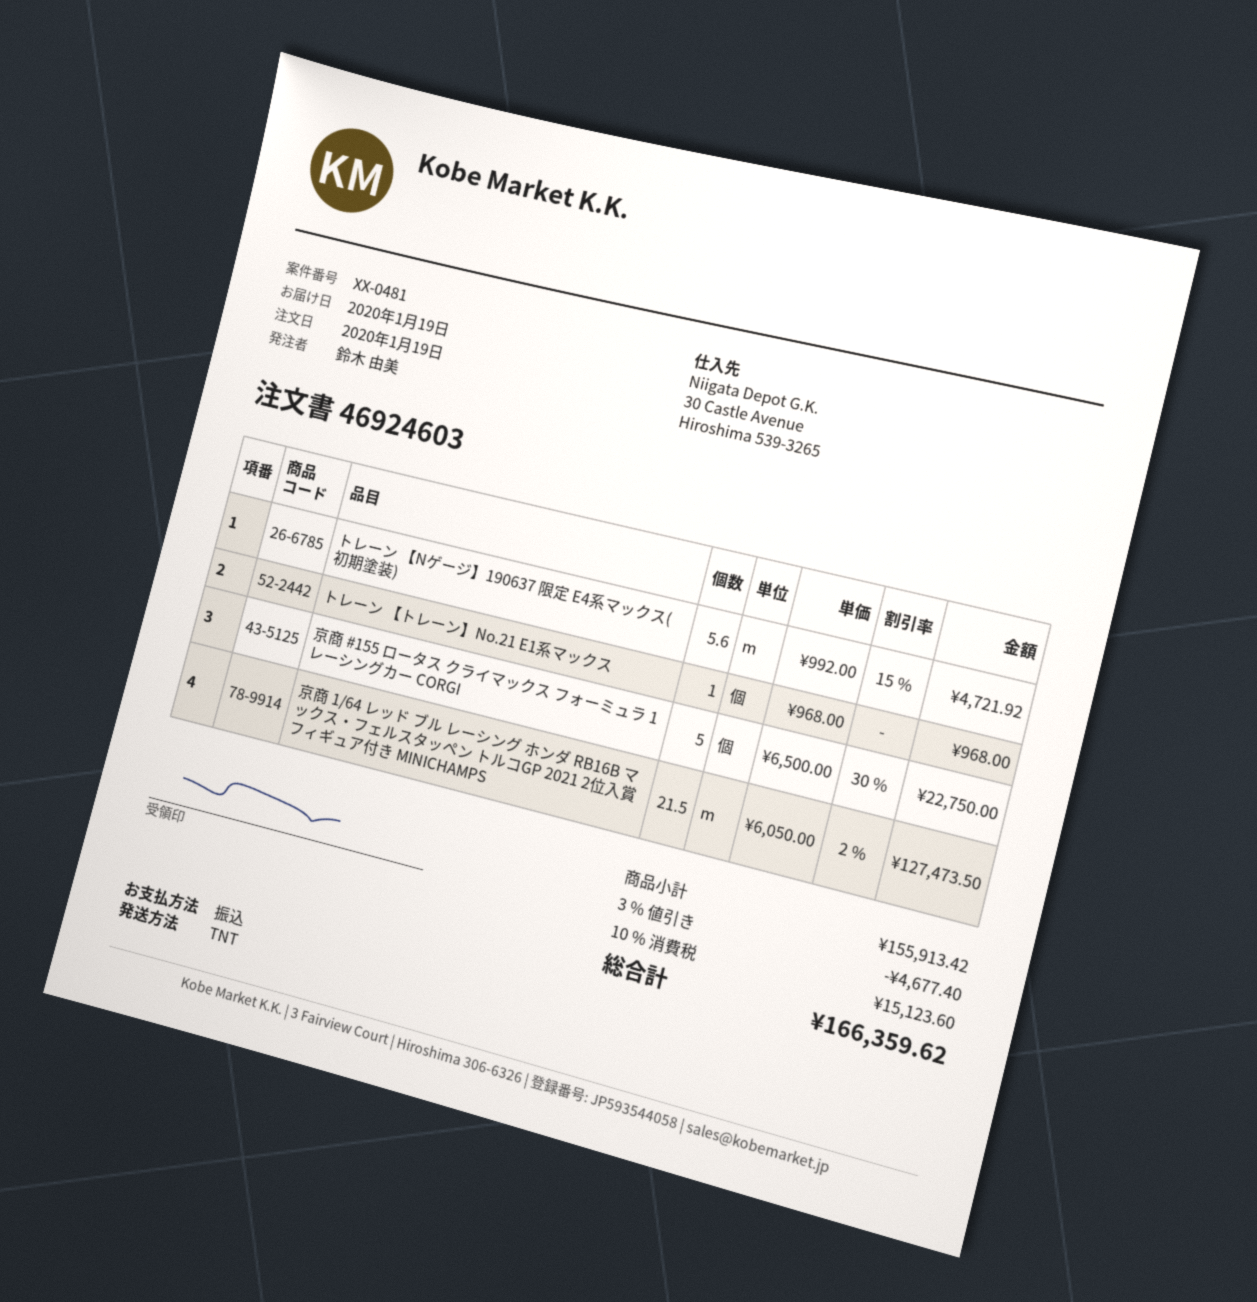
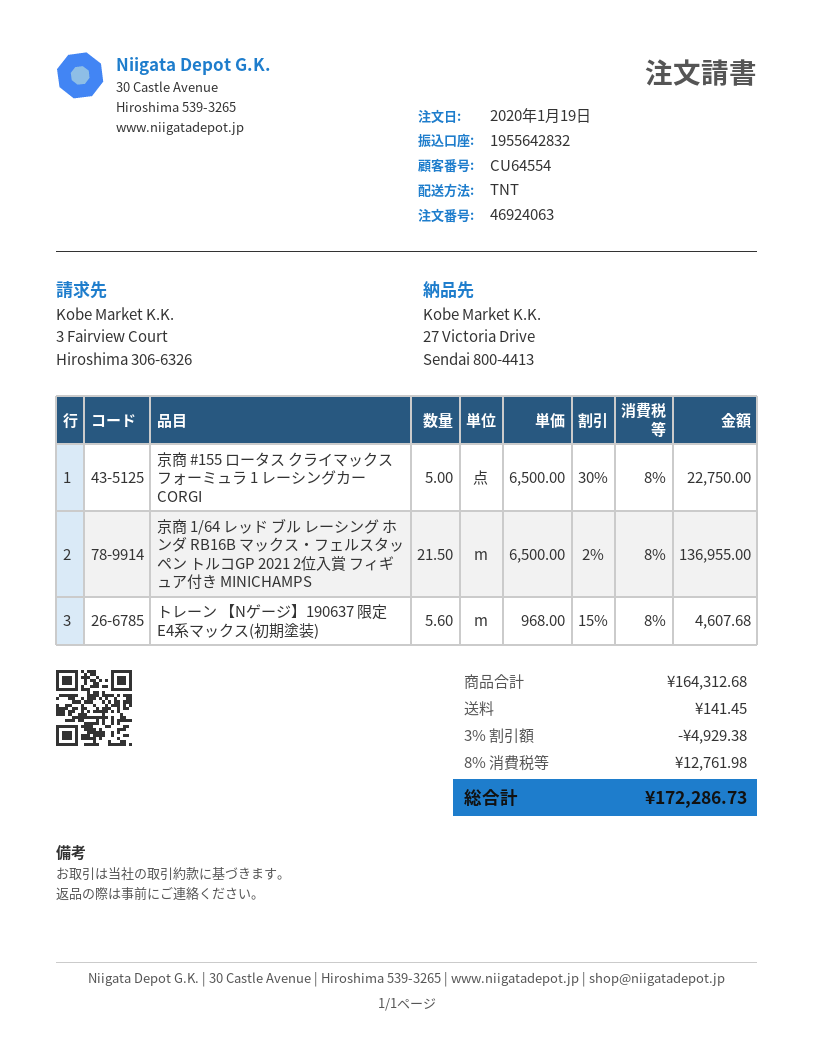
order number: 46924603 -> 46924063
トレーン 【Nゲージ】190637 限定 E4系マックス(初期塗装): 5.6 x 992.00 - 15% = 4721.92 -> 5.6 x 968.00 - 15% = 4607.68
トレーン 【トレーン】No.21 E1系マックス: 1 x 968.00 = 968.00 -> none
京商 1/64 レッド ブル レーシング ホンダ RB16B マックス・フェルスタッペン トルコGP 2021 2位入賞 フィギュア付き MINICHAMPS: 21.5 x 6050.00 - 2% = 127473.50 -> 21.5 x 6500.00 - 2% = 136955.00
subtotal: 155913.42 -> 164312.68
discount: 3% = 4677.40 -> 3% = 4929.38
shipping: none -> 141.45
tax: 10% = 15123.60 -> 8% = 12761.98
total: 166359.62 -> 172286.73

